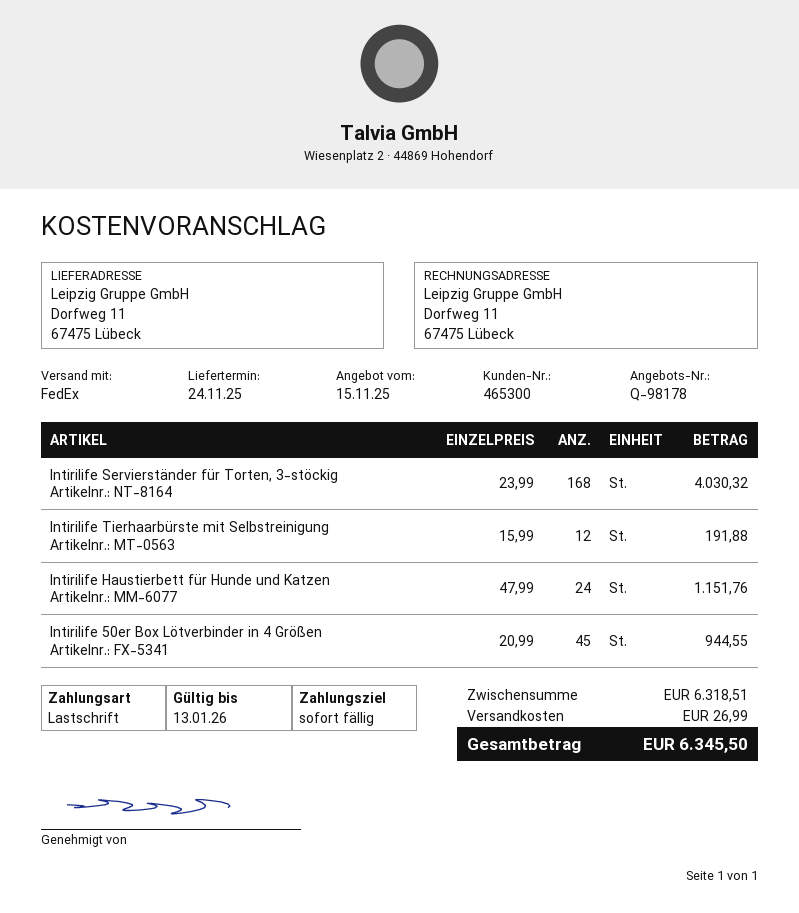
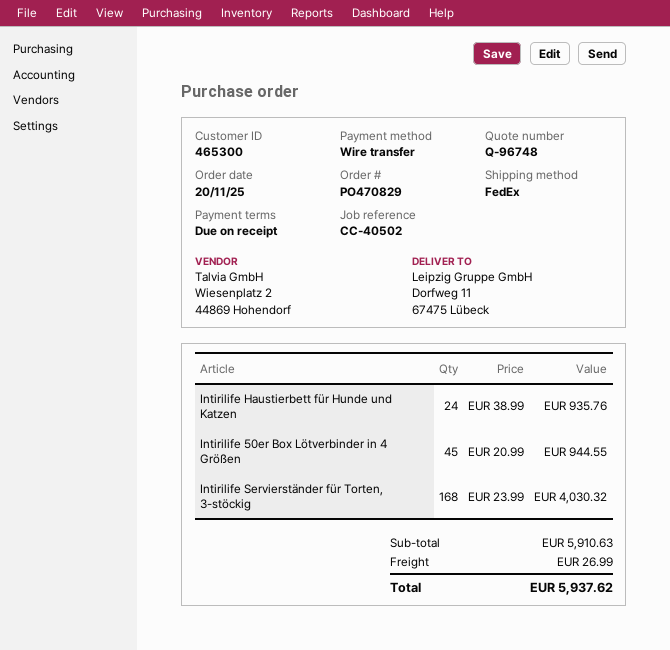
quote number: Q-98178 -> Q-96748
payment method: direct debit -> bank transfer
Intirilife Tierhaarbürste mit Selbstreinigung: 12 x 15.99 = 191.88 -> none
Intirilife Haustierbett für Hunde und Katzen: 24 x 47.99 = 1151.76 -> 24 x 38.99 = 935.76
subtotal: 6318.51 -> 5910.63
total: 6345.50 -> 5937.62

